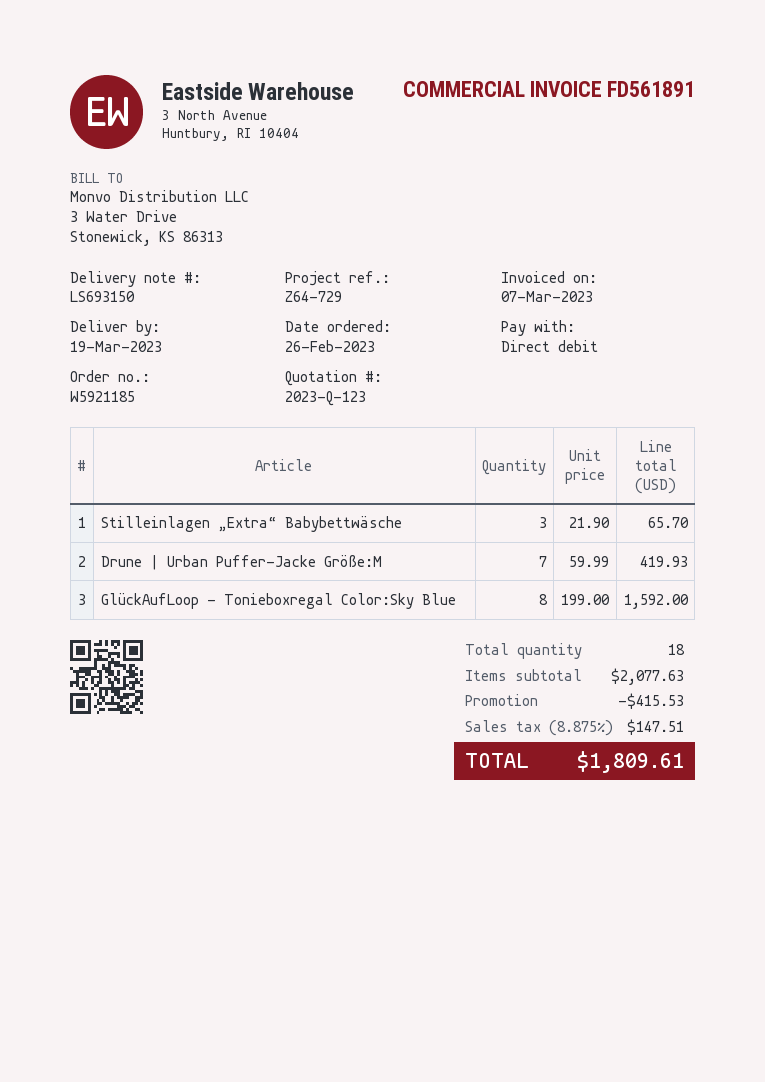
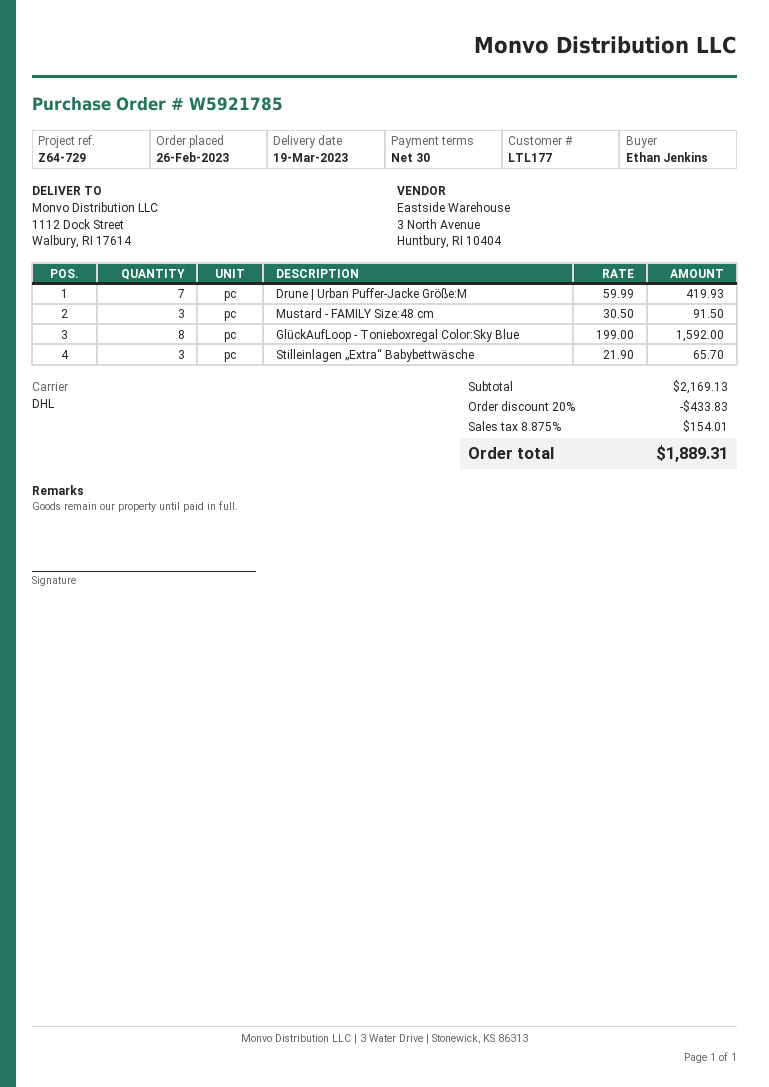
order number: W5921185 -> W5921785
Mustard - FAMILY Size:48 cm: none -> 3 x 30.50 = 91.50
subtotal: 2077.63 -> 2169.13
discount: 415.53 -> 433.83
tax: 8.875% = 147.51 -> 8.875% = 154.01
total: 1809.61 -> 1889.31

